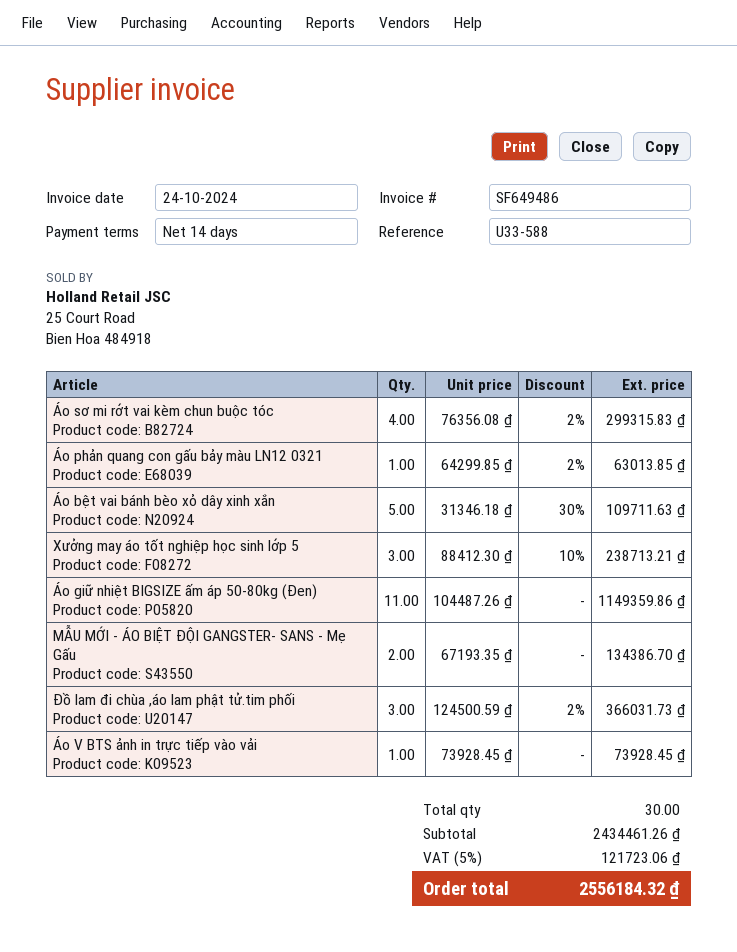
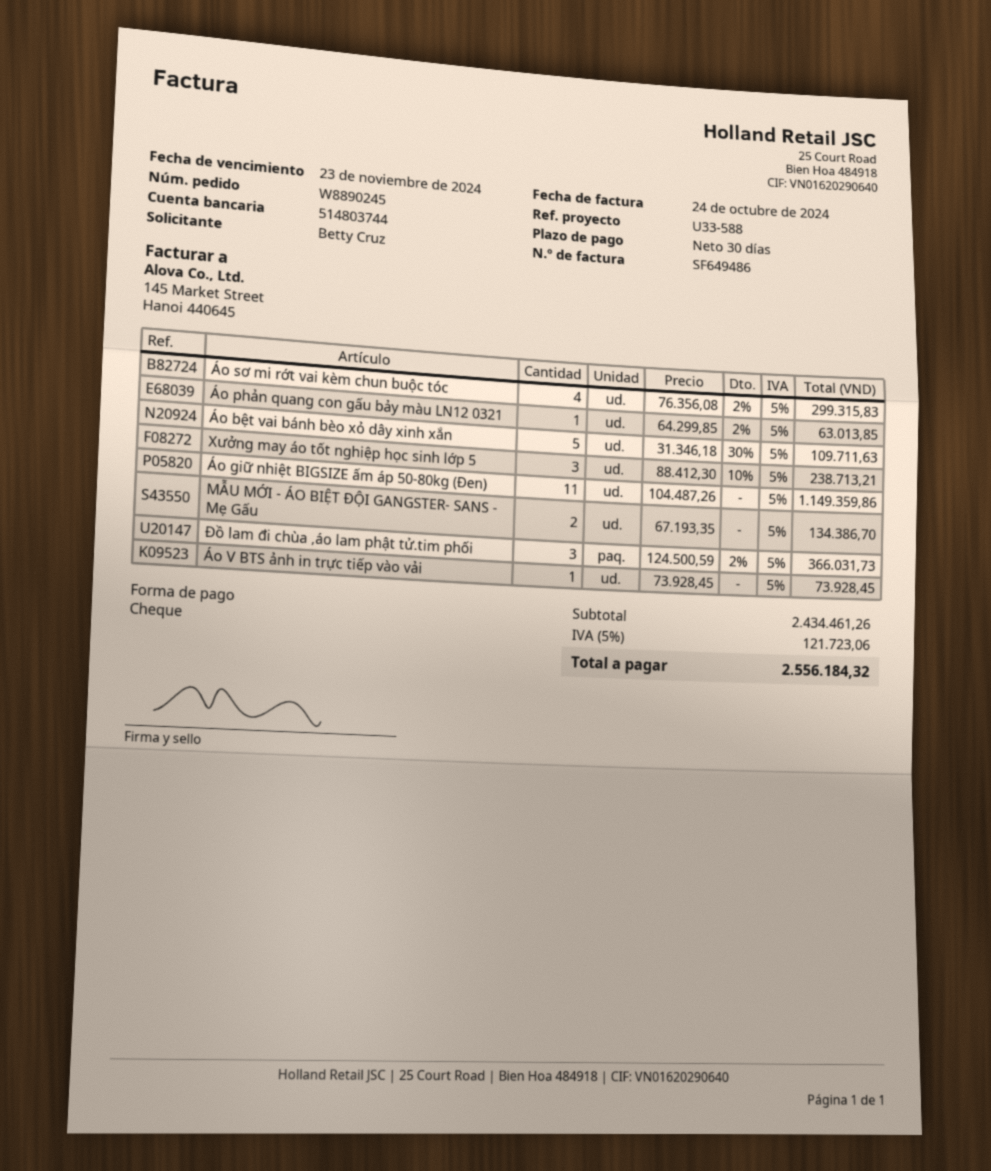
payment terms: 14 days -> 30 days

